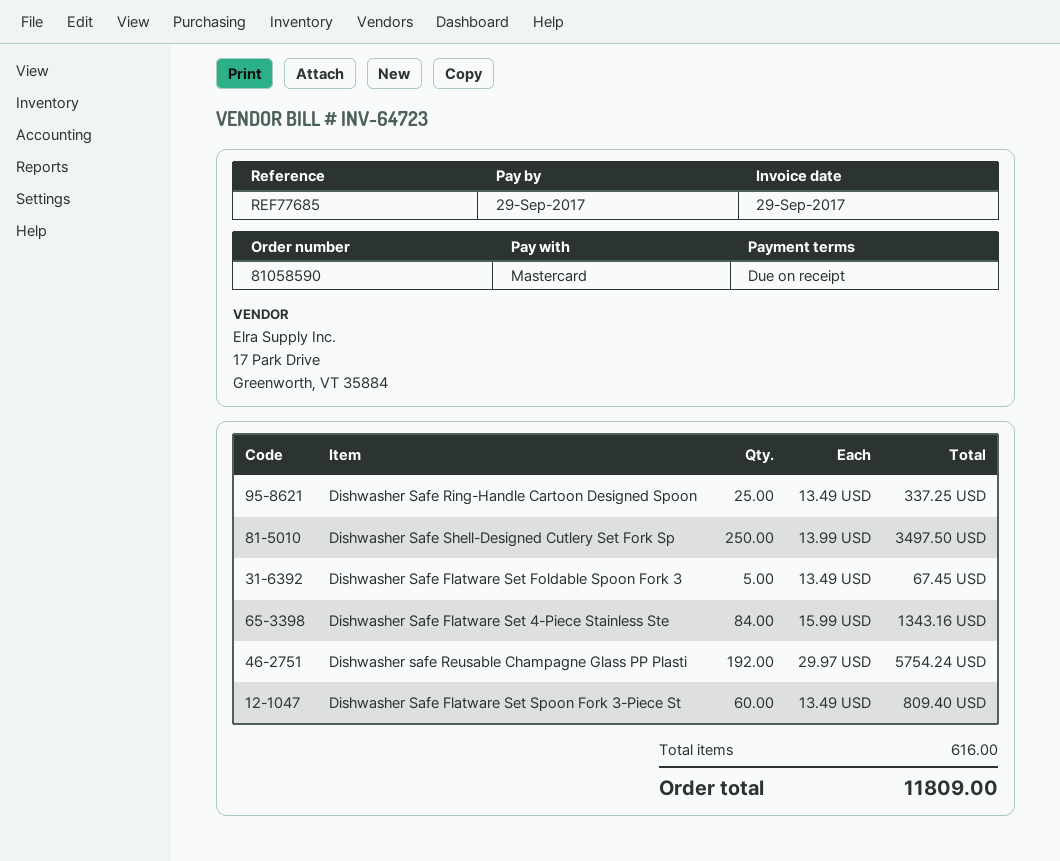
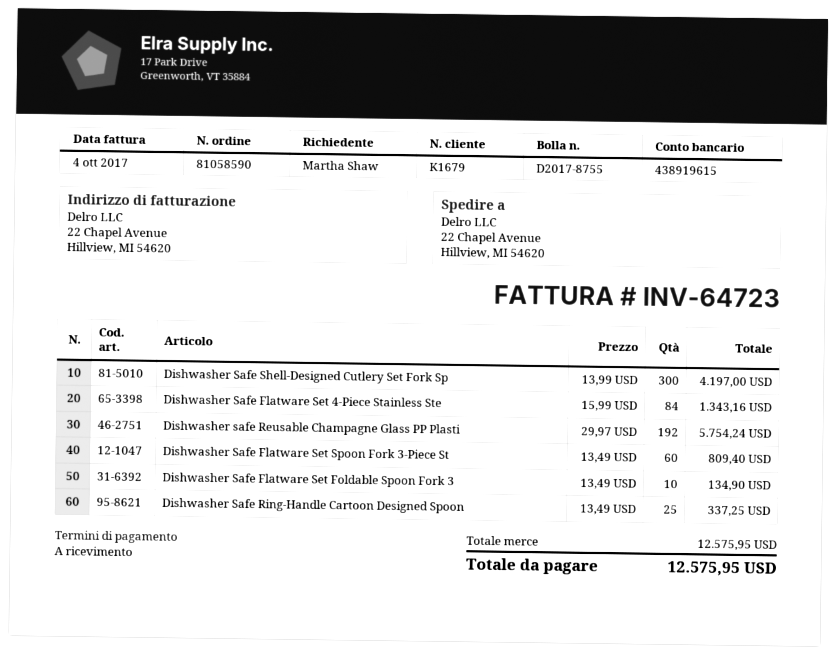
invoice date: 2017-09-29 -> 2017-10-04
Dishwasher Safe Shell-Designed Cutlery Set Fork Sp: 250 x 13.99 = 3497.50 -> 300 x 13.99 = 4197.00
Dishwasher Safe Flatware Set Foldable Spoon Fork 3: 5 x 13.49 = 67.45 -> 10 x 13.49 = 134.90
total: 11809.00 -> 12575.95

